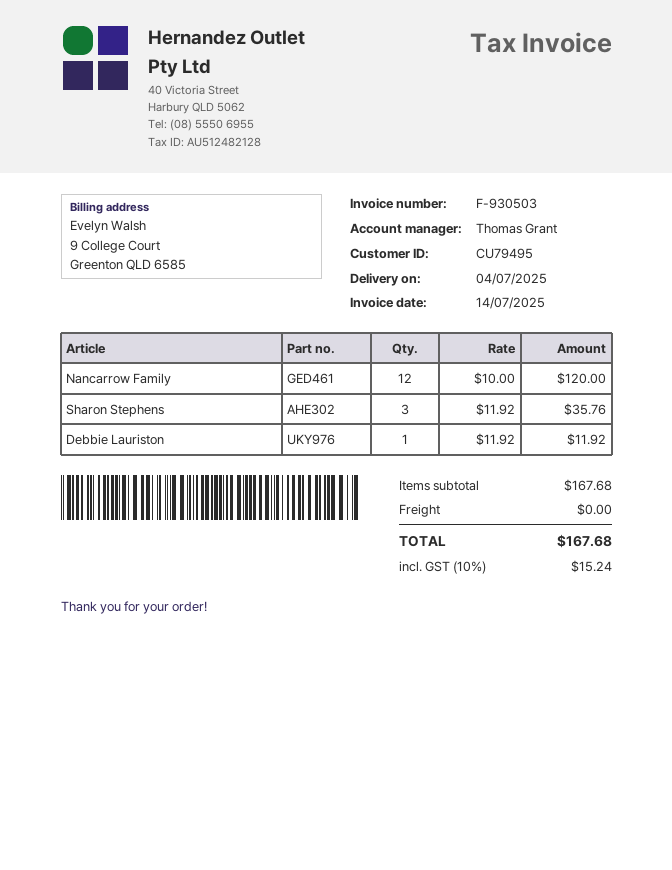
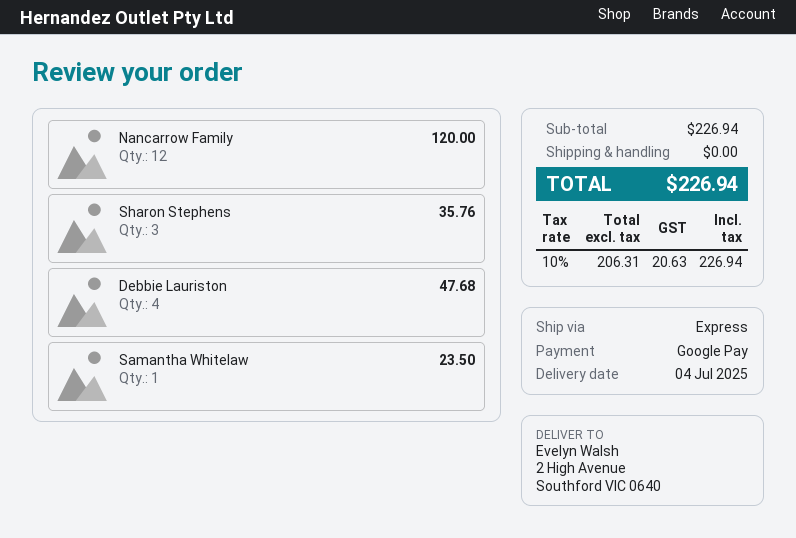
Debbie Lauriston: 1 for 11.92 -> 4 for 47.68
Samantha Whitelaw: none -> 1 for 23.50
subtotal: 167.68 -> 226.94
tax: 10% = 15.24 -> 10% = 20.63
total: 167.68 -> 226.94

